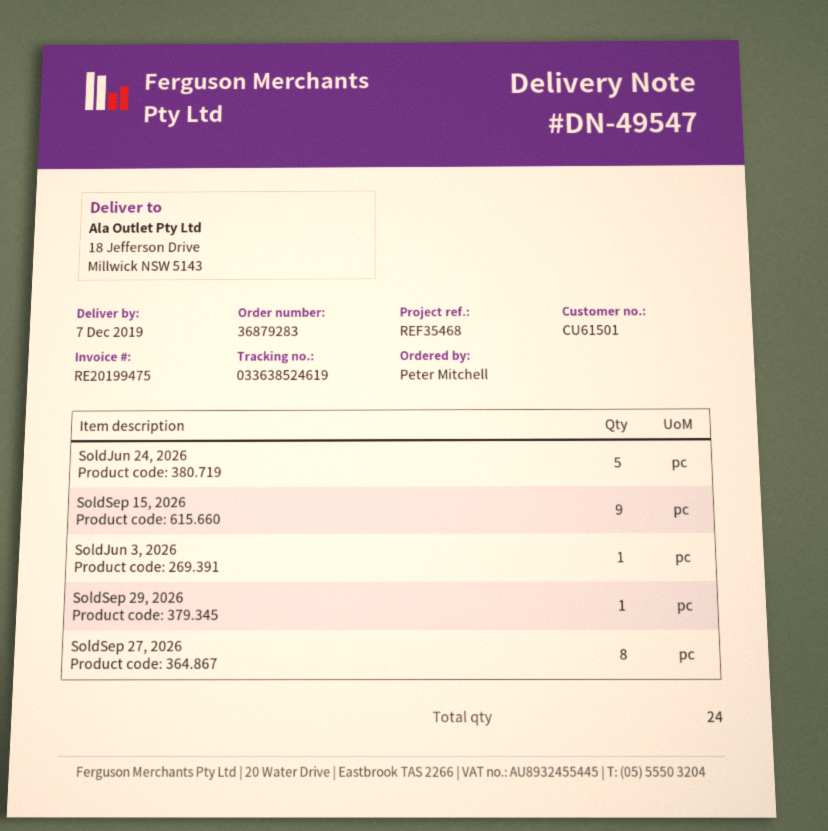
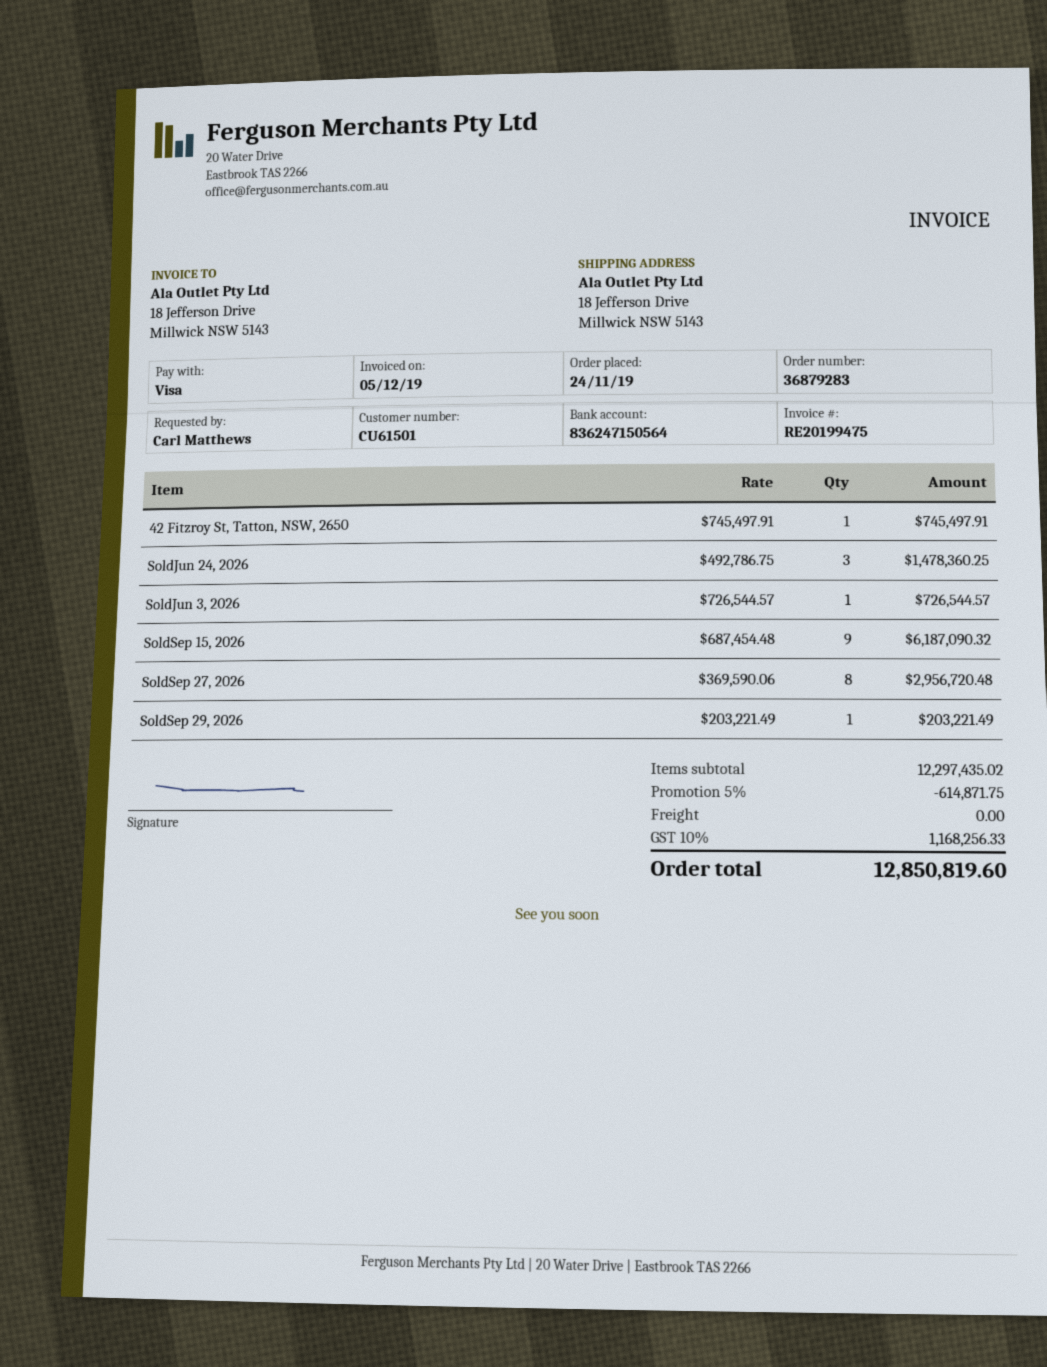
ordered by: Peter Mitchell -> Carl Matthews
SoldJun 24, 2026: 5 -> 3
42 Fitzroy St, Tatton, NSW, 2650: none -> 1

